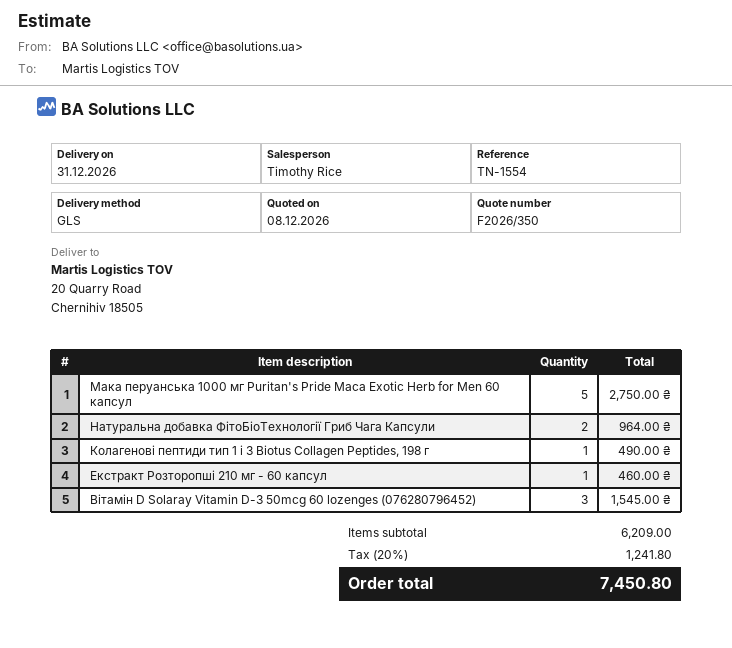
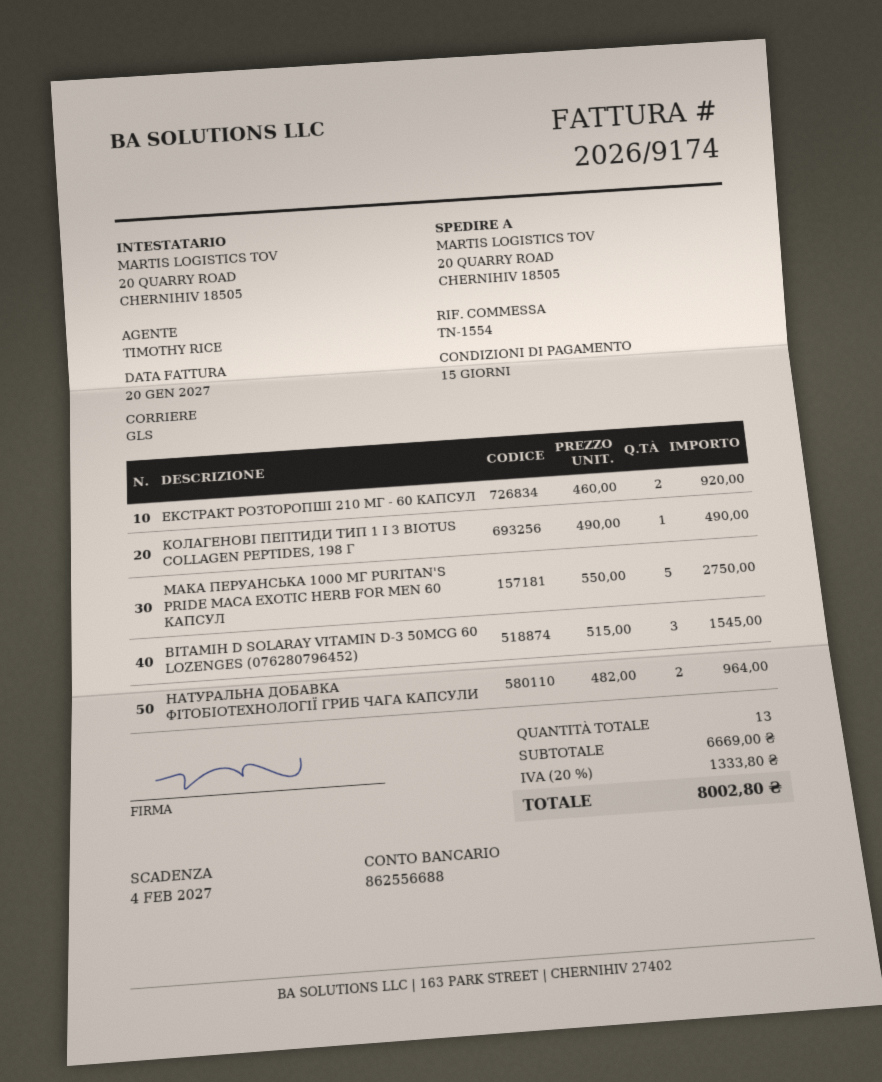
Екстракт Розторопші 210 мг - 60 капсул: 1 for 460.00 -> 2 for 920.00
subtotal: 6209.00 -> 6669.00
tax: 20% = 1241.80 -> 20% = 1333.80
total: 7450.80 -> 8002.80

